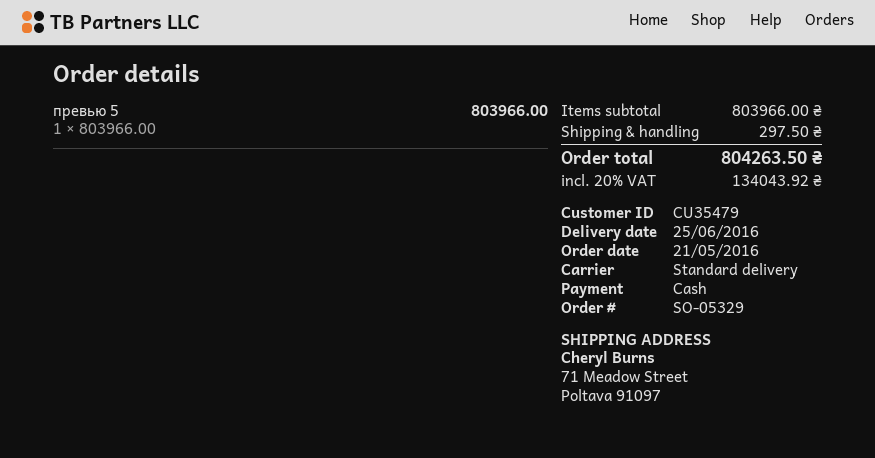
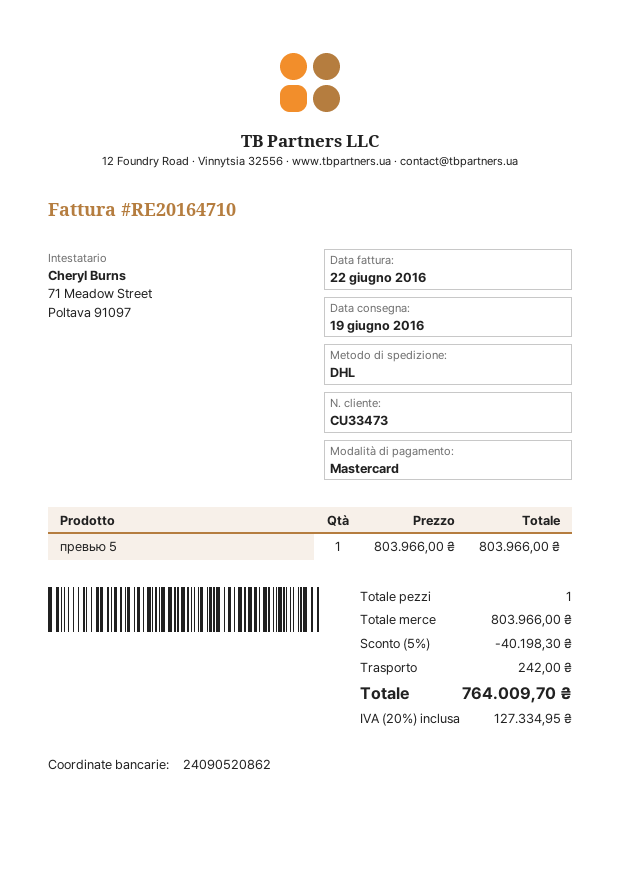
delivery date: 2016-06-25 -> 2016-06-19
customer number: CU35479 -> CU33473
payment method: cash -> Mastercard
shipping method: standard -> DHL
discount: none -> 5% = 40198.30
shipping: 297.50 -> 242.00
tax: 20% = 134043.92 -> 20% = 127334.95
total: 804263.50 -> 764009.70

